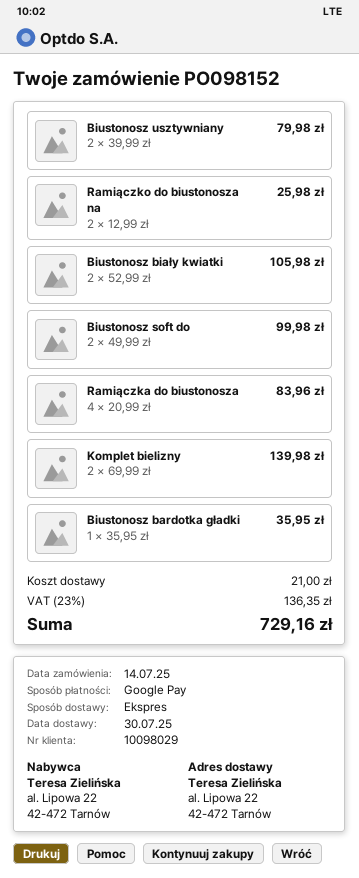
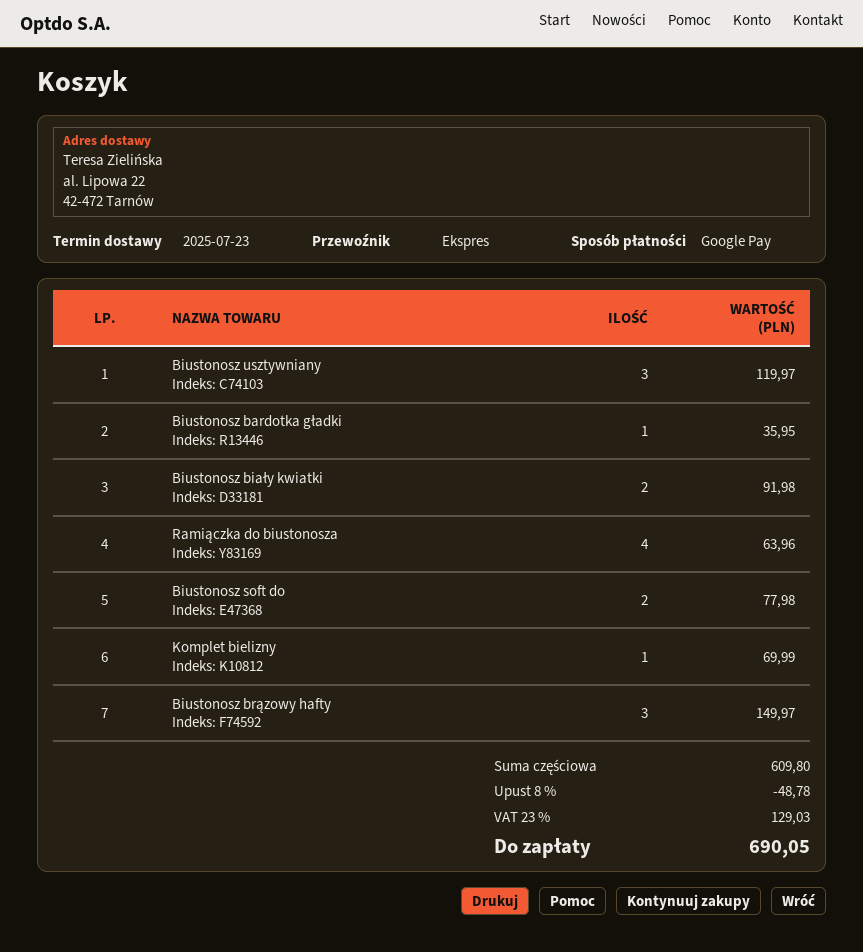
delivery date: 2025-07-30 -> 2025-07-23
Biustonosz usztywniany: 2 for 79.98 -> 3 for 119.97
Ramiączko do biustonosza na: 2 for 25.98 -> none
Biustonosz biały kwiatki: 2 for 105.98 -> 2 for 91.98
Biustonosz soft do: 2 for 99.98 -> 2 for 77.98
Ramiączka do biustonosza: 4 for 83.96 -> 4 for 63.96
Komplet bielizny: 2 for 139.98 -> 1 for 69.99
Biustonosz brązowy hafty: none -> 3 for 149.97
discount: none -> 8% = 48.78
shipping: 21.00 -> none
tax: 23% = 136.35 -> 23% = 129.03
total: 729.16 -> 690.05

